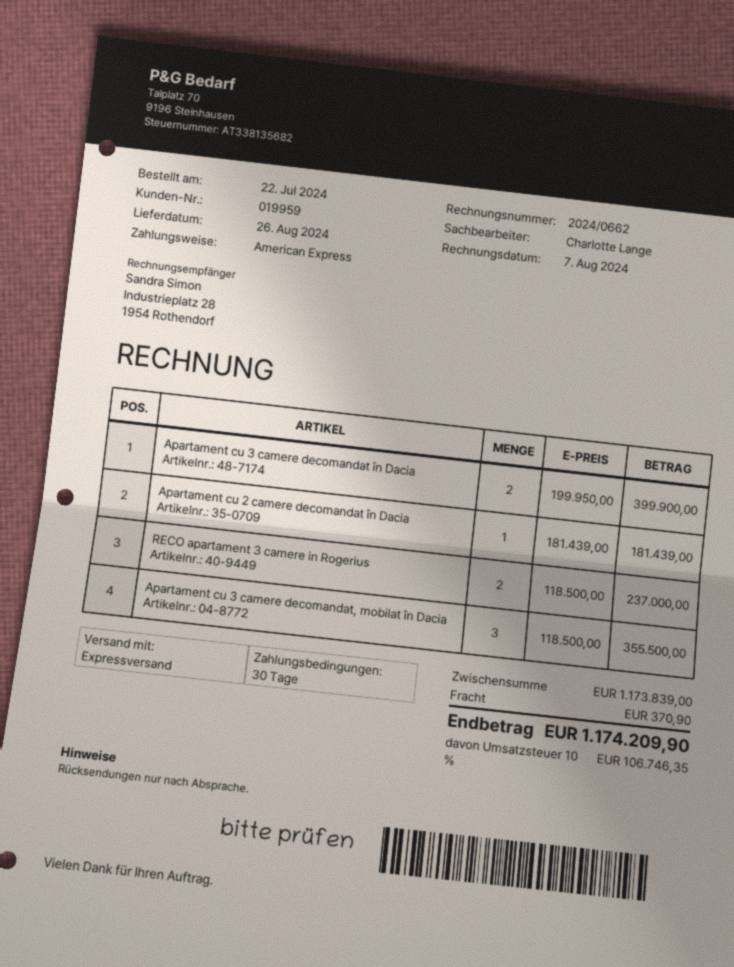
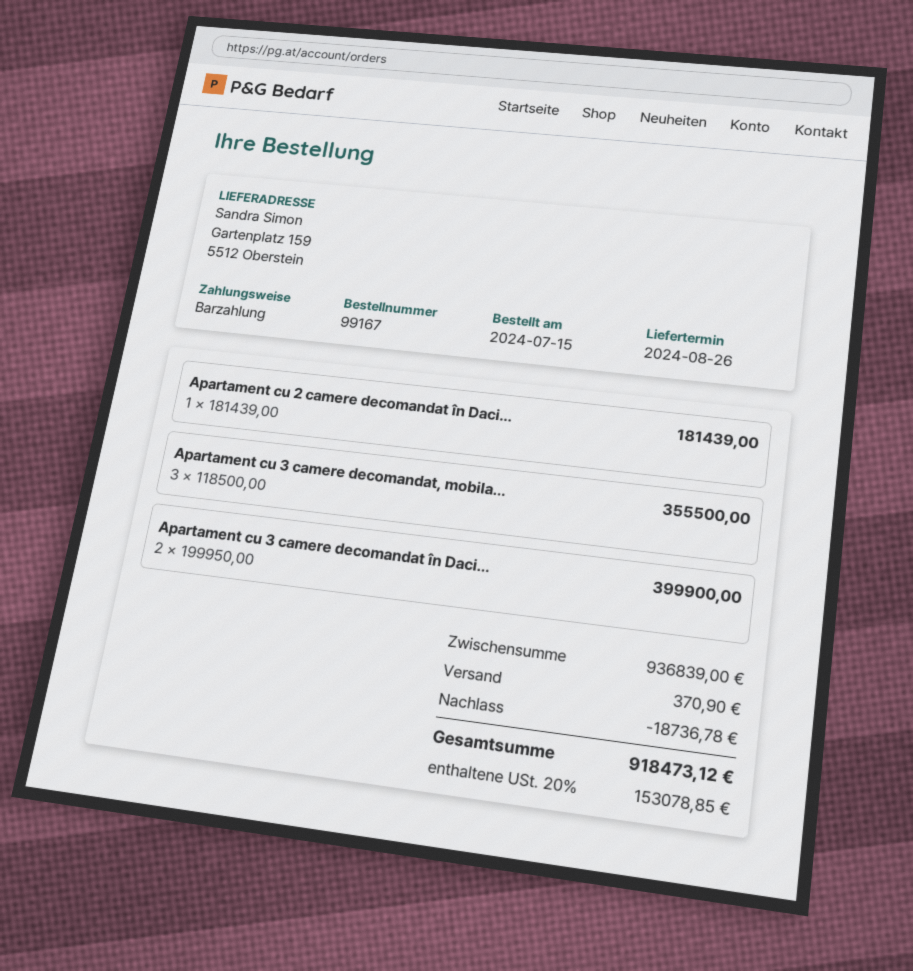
order date: 2024-07-22 -> 2024-07-15
payment method: American Express -> cash
RECO apartament 3 camere in Rogerius: 2 x 118500.00 = 237000.00 -> none
subtotal: 1173839.00 -> 936839.00
discount: none -> 18736.78
tax: 10% = 106746.35 -> 20% = 153078.85
total: 1174209.90 -> 918473.12

